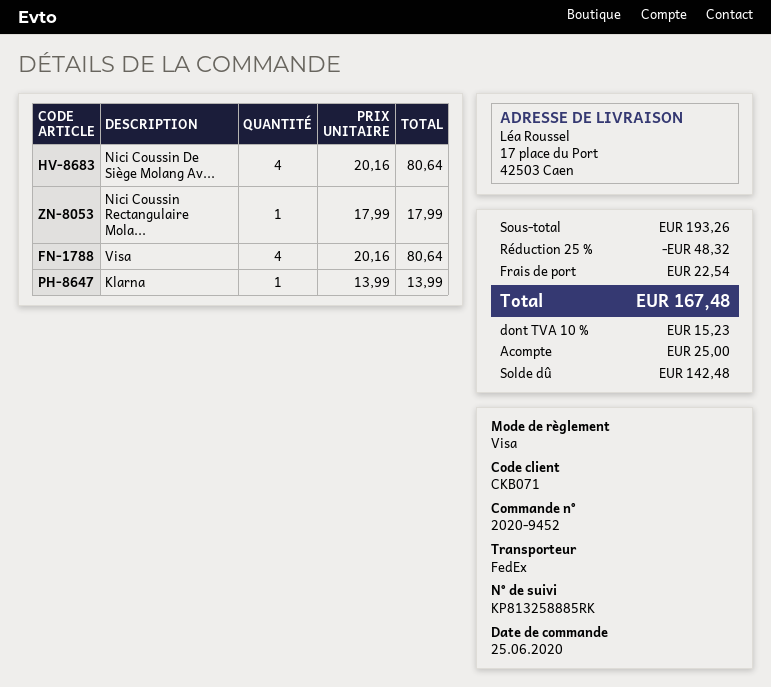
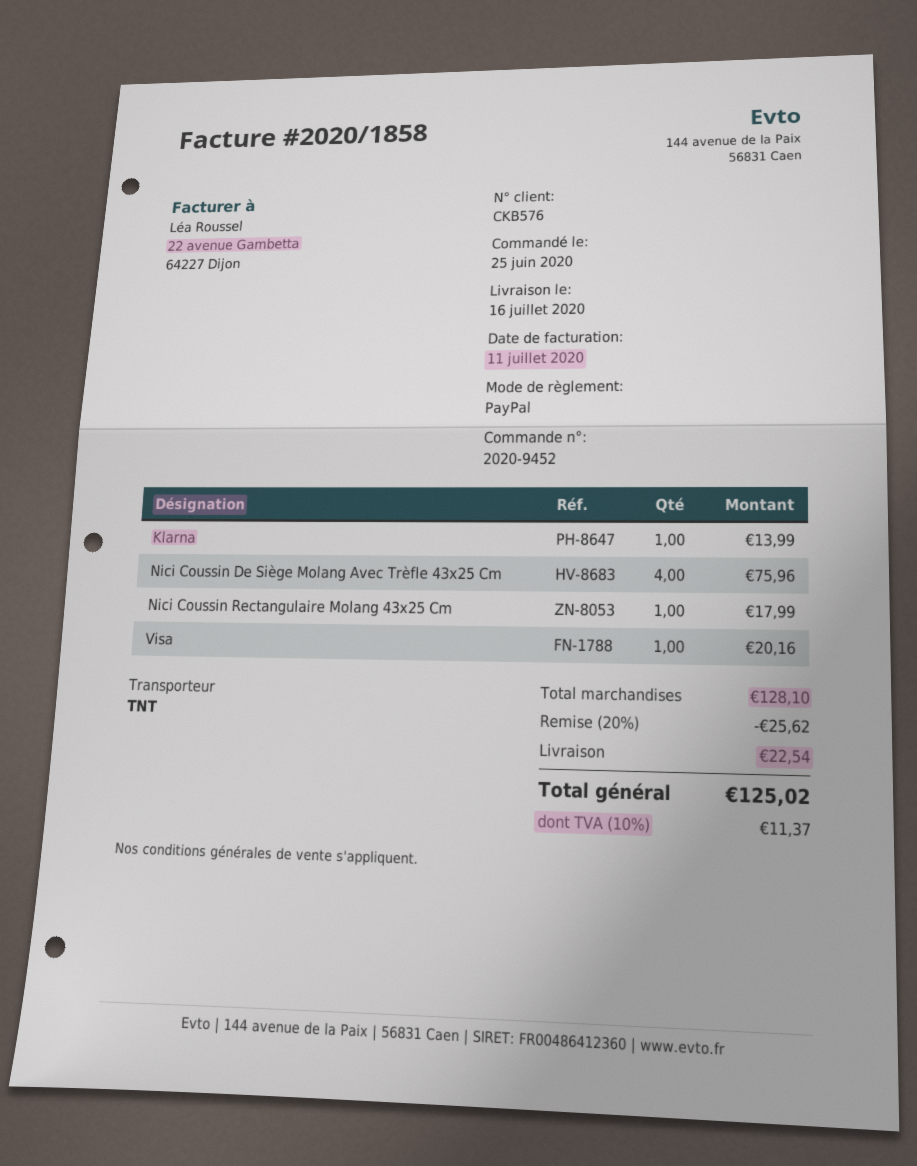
customer number: CKB071 -> CKB576
payment method: Visa -> PayPal
shipping method: FedEx -> TNT
Nici Coussin De Siège Molang Av...: 4 for 80.64 -> 4 for 75.96
Visa: 4 for 80.64 -> 1 for 20.16
subtotal: 193.26 -> 128.10
discount: 25% = 48.32 -> 20% = 25.62
tax: 10% = 15.23 -> 10% = 11.37
total: 167.48 -> 125.02

